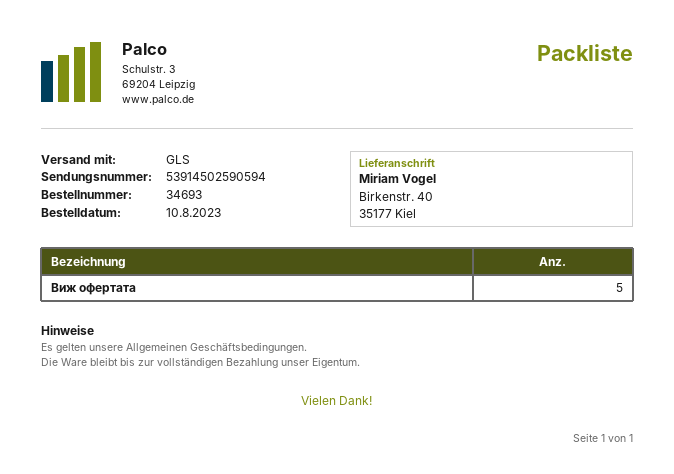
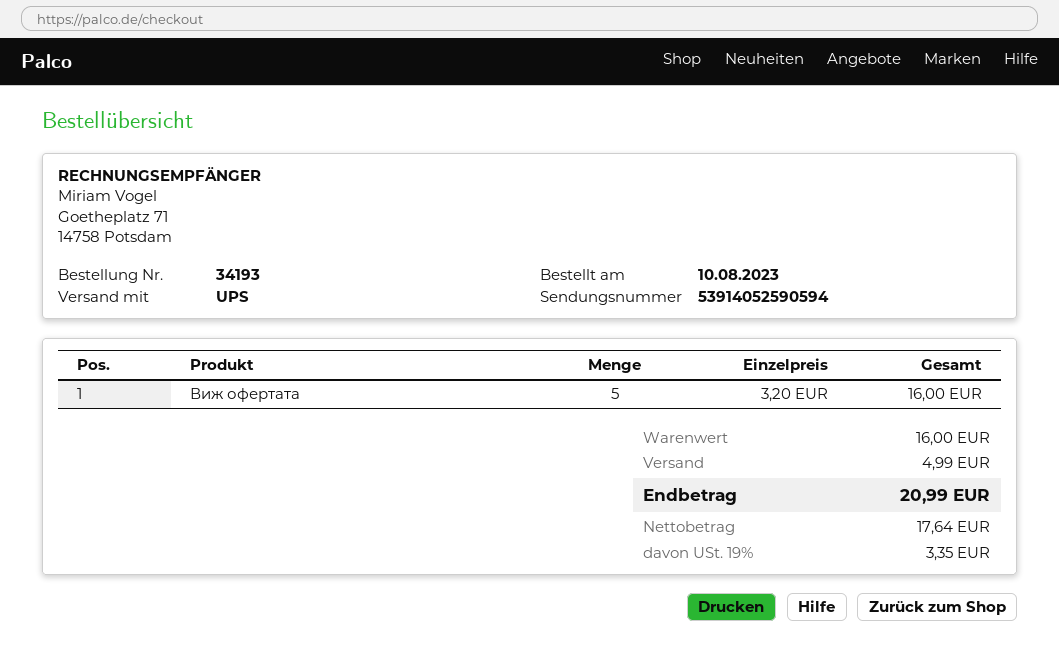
order number: 34693 -> 34193
shipping method: GLS -> UPS
tracking number: 53914502590594 -> 53914052590594

